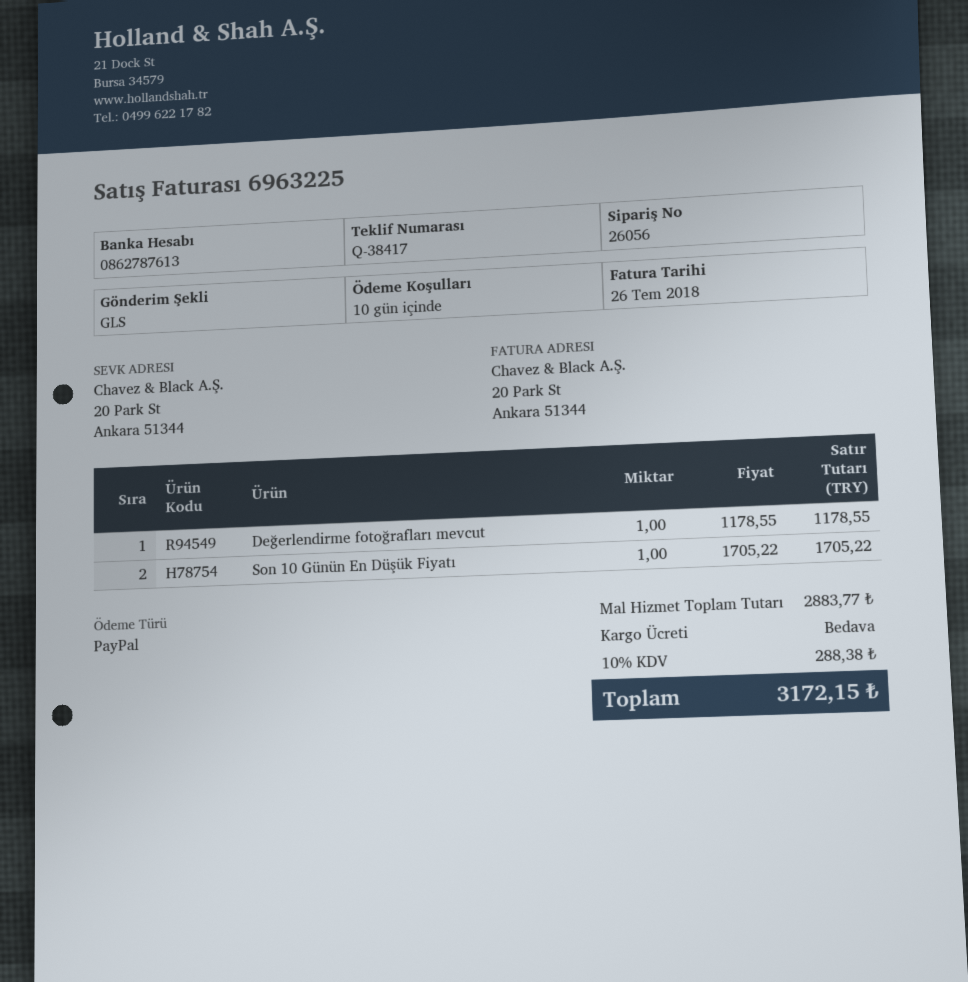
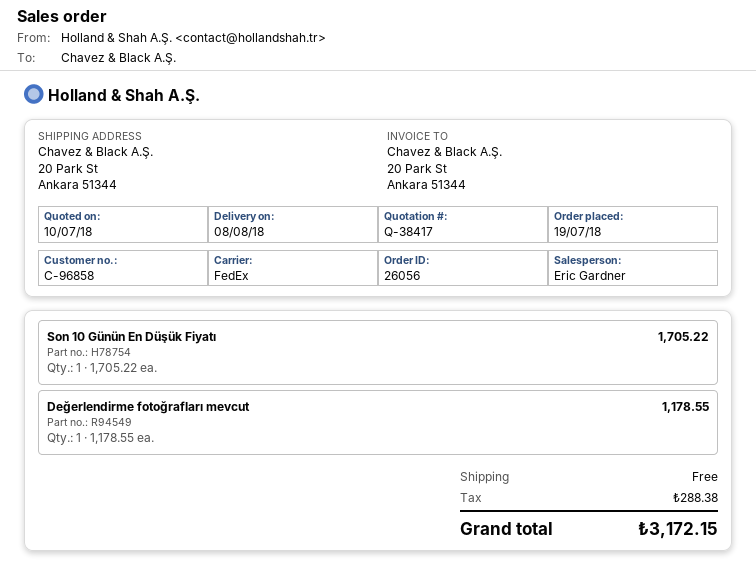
shipping method: GLS -> FedEx

